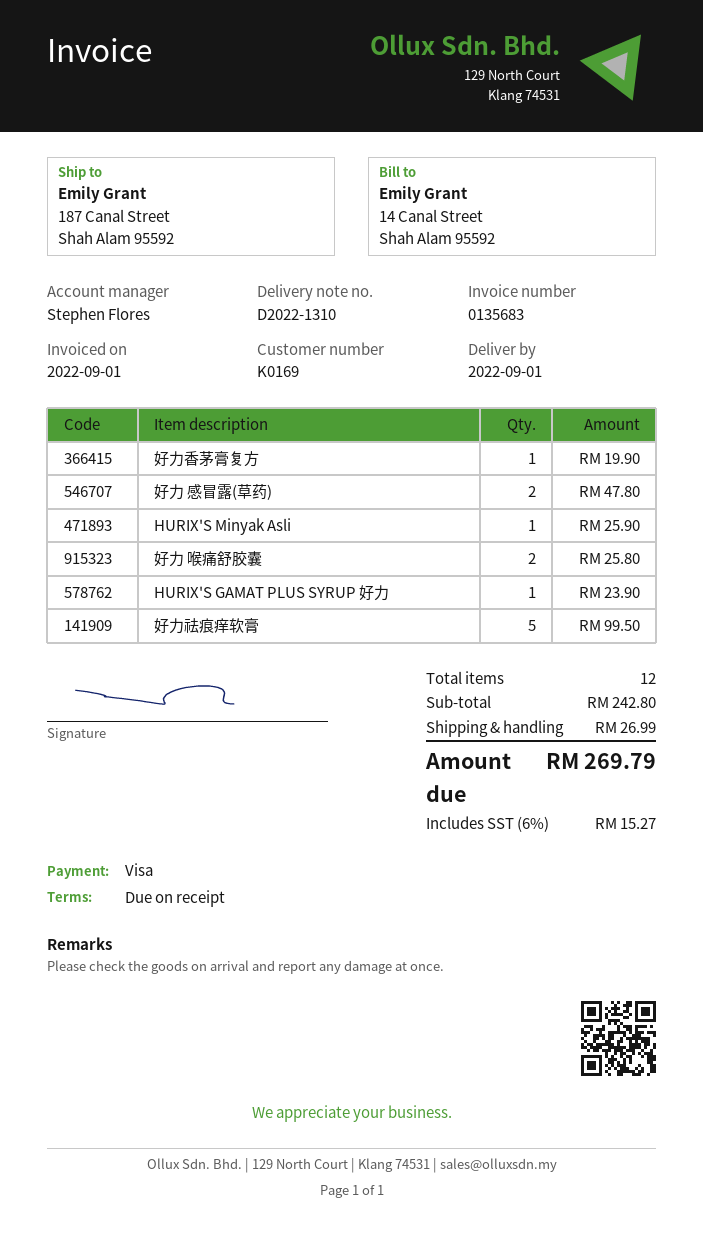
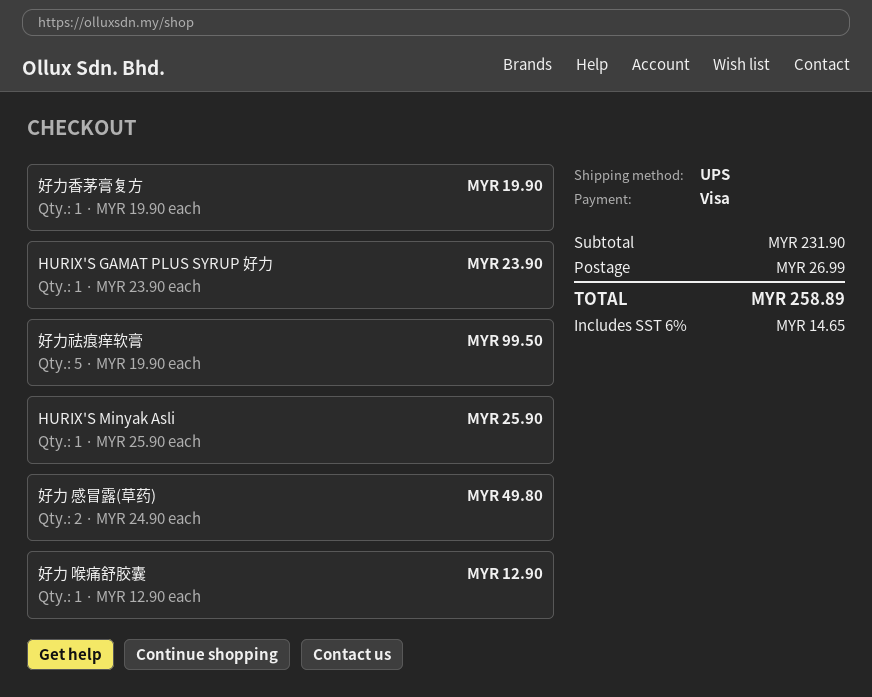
好力 感冒露(草药): 2 for 47.80 -> 2 for 49.80
好力 喉痛舒胶囊: 2 for 25.80 -> 1 for 12.90
subtotal: 242.80 -> 231.90
tax: 6% = 15.27 -> 6% = 14.65
total: 269.79 -> 258.89

